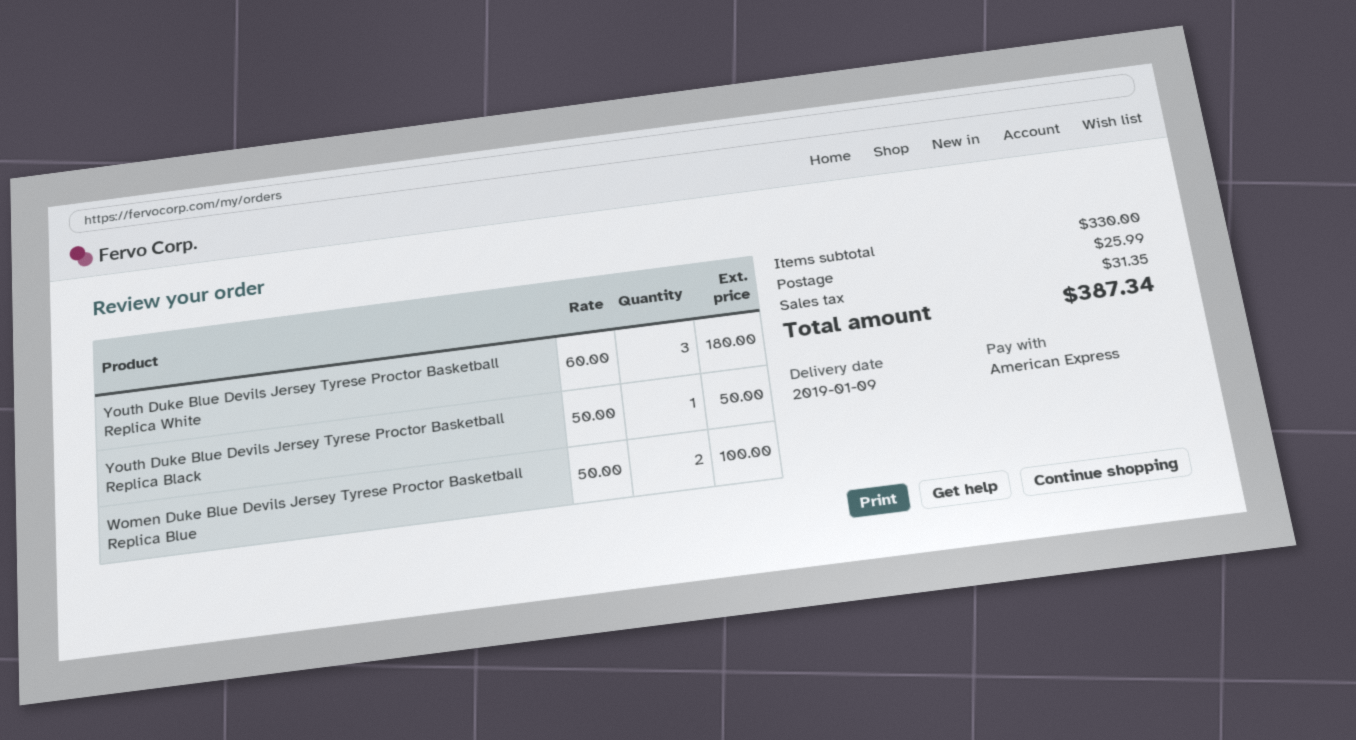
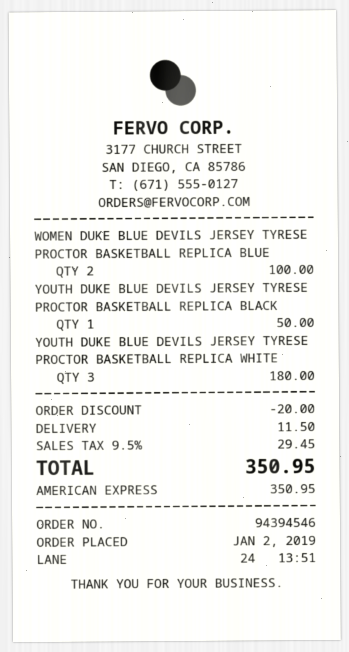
discount: none -> 20.00
shipping: 25.99 -> 11.50
tax: 31.35 -> 29.45
total: 387.34 -> 350.95

